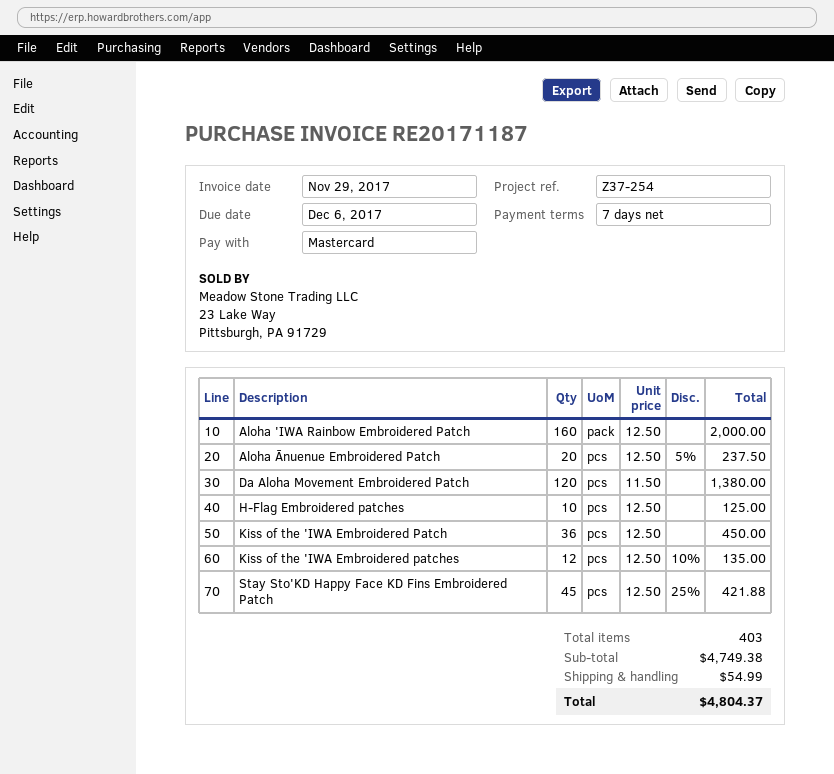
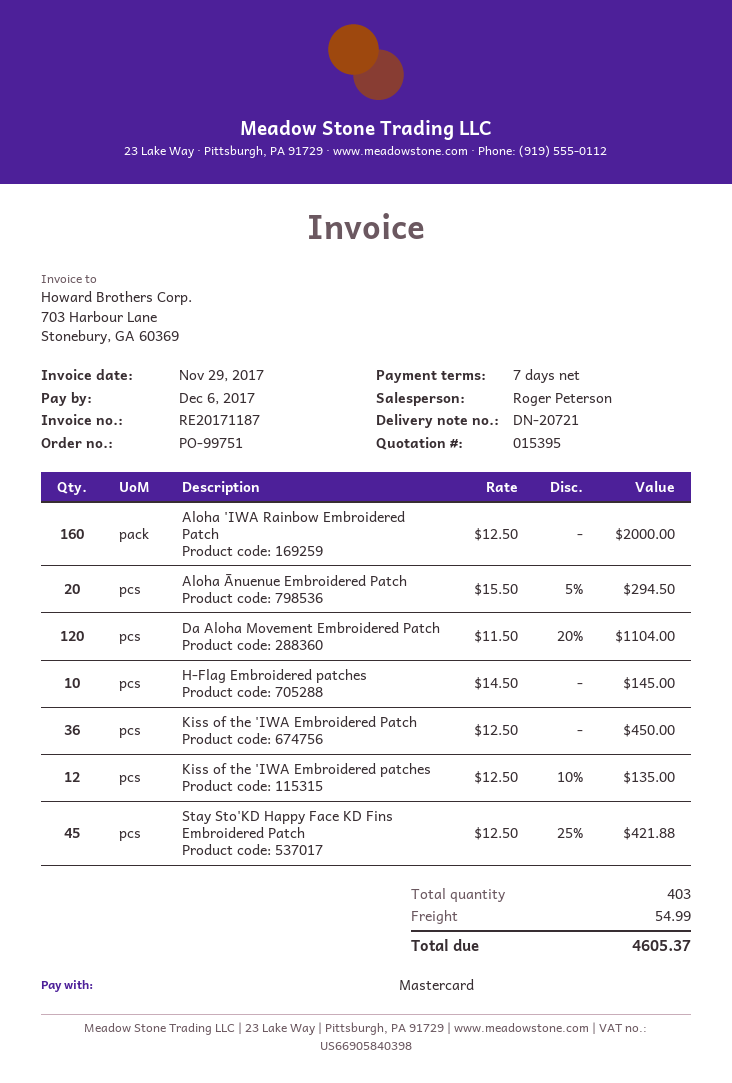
Aloha Ānuenue Embroidered Patch: 20 x 12.50 - 5% = 237.50 -> 20 x 15.50 - 5% = 294.50
Da Aloha Movement Embroidered Patch: 120 x 11.50 = 1380.00 -> 120 x 11.50 - 20% = 1104.00
H-Flag Embroidered patches: 10 x 12.50 = 125.00 -> 10 x 14.50 = 145.00
total: 4804.37 -> 4605.37

